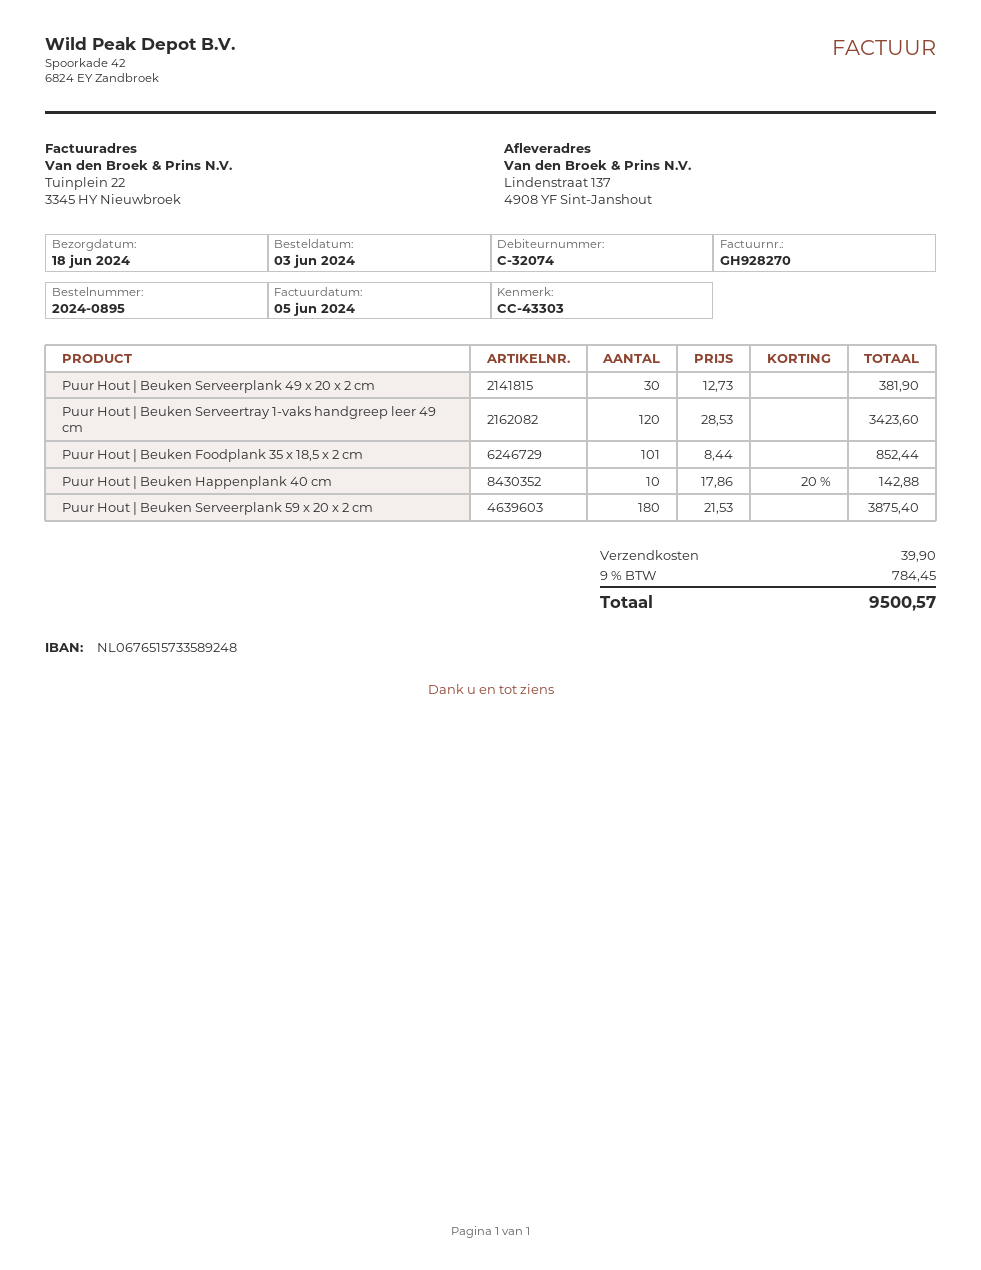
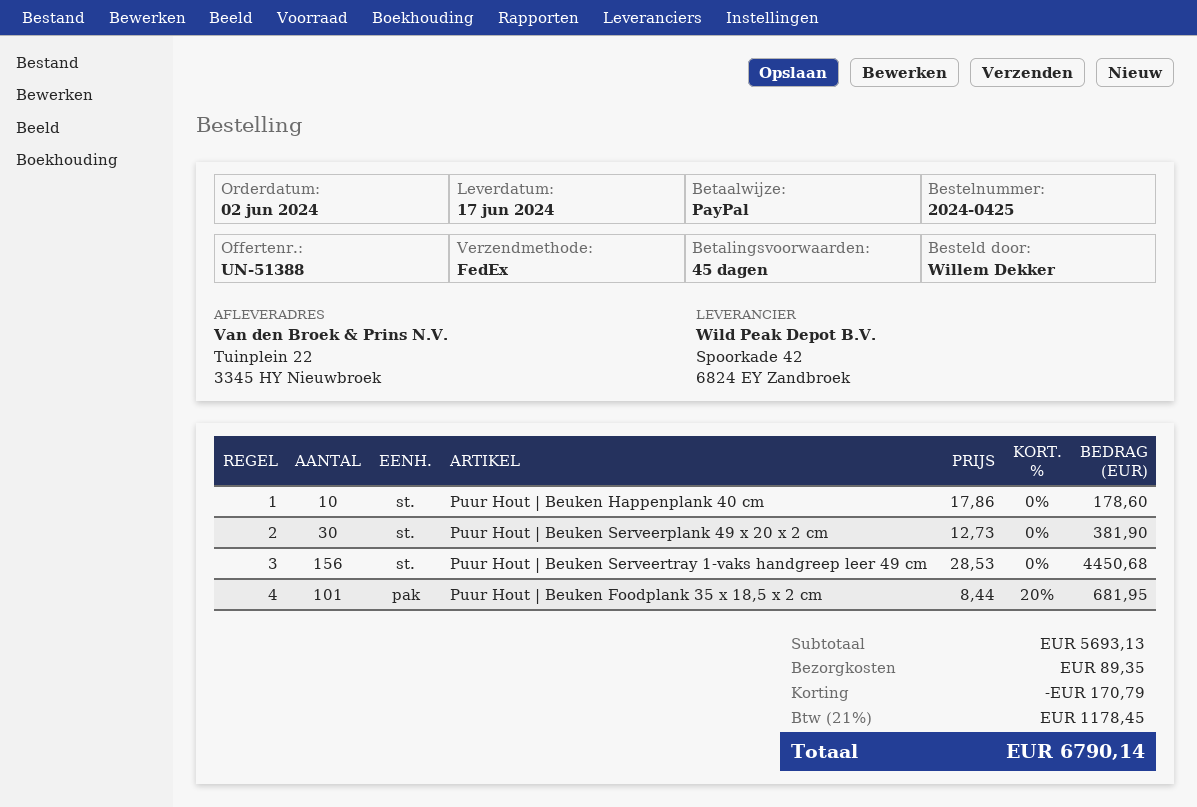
order number: 2024-0895 -> 2024-0425
order date: 2024-06-03 -> 2024-06-02
delivery date: 2024-06-18 -> 2024-06-17
ship to: Lindenstraat 137, 4908 YF Sint-Janshout -> Tuinplein 22, 3345 HY Nieuwbroek
Puur Hout | Beuken Serveertray 1-vaks handgreep leer 49 cm: 120 x 28.53 = 3423.60 -> 156 x 28.53 = 4450.68
Puur Hout | Beuken Foodplank 35 x 18,5 x 2 cm: 101 x 8.44 = 852.44 -> 101 x 8.44 - 20% = 681.95
Puur Hout | Beuken Happenplank 40 cm: 10 x 17.86 - 20% = 142.88 -> 10 x 17.86 = 178.60
Puur Hout | Beuken Serveerplank 59 x 20 x 2 cm: 180 x 21.53 = 3875.40 -> none
discount: none -> 170.79
shipping: 39.90 -> 89.35
tax: 9% = 784.45 -> 21% = 1178.45
total: 9500.57 -> 6790.14

